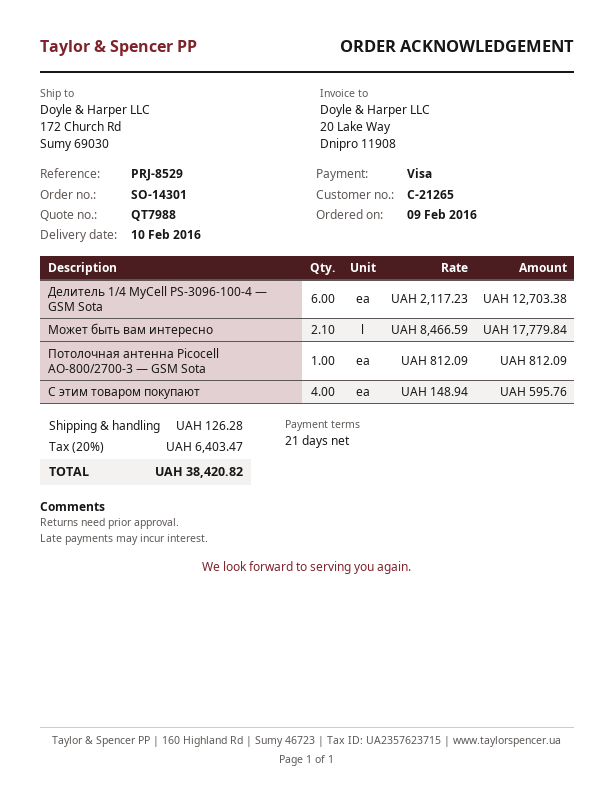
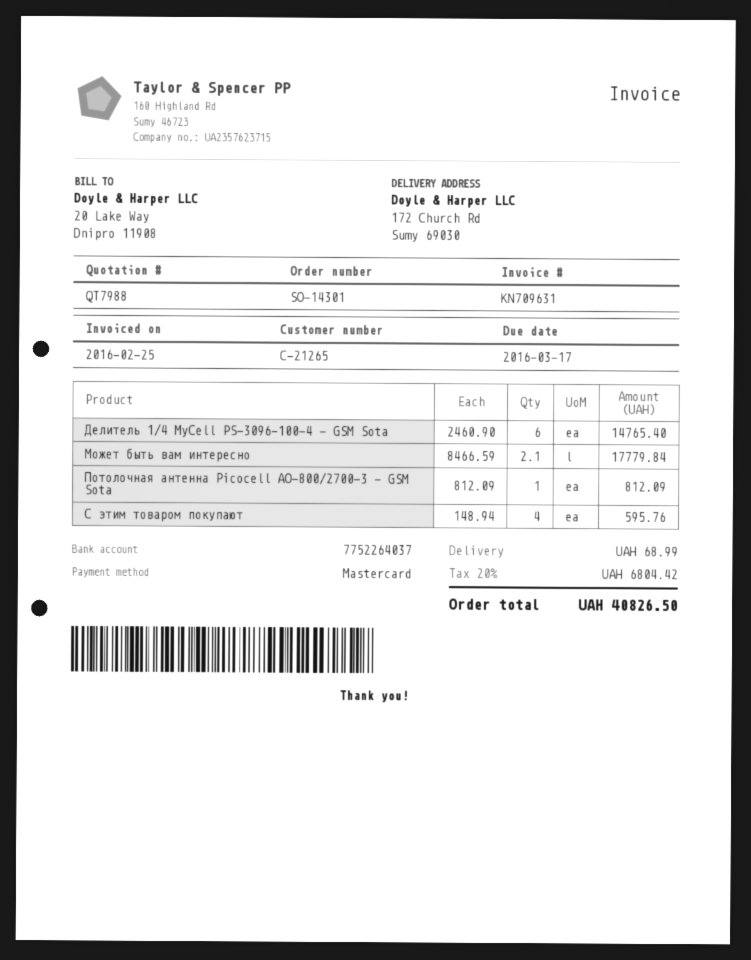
payment method: Visa -> Mastercard
Делитель 1/4 MyCell PS-3096-100-4 — GSM Sota: 6 x 2117.23 = 12703.38 -> 6 x 2460.90 = 14765.40
shipping: 126.28 -> 68.99
tax: 20% = 6403.47 -> 20% = 6804.42
total: 38420.82 -> 40826.50

